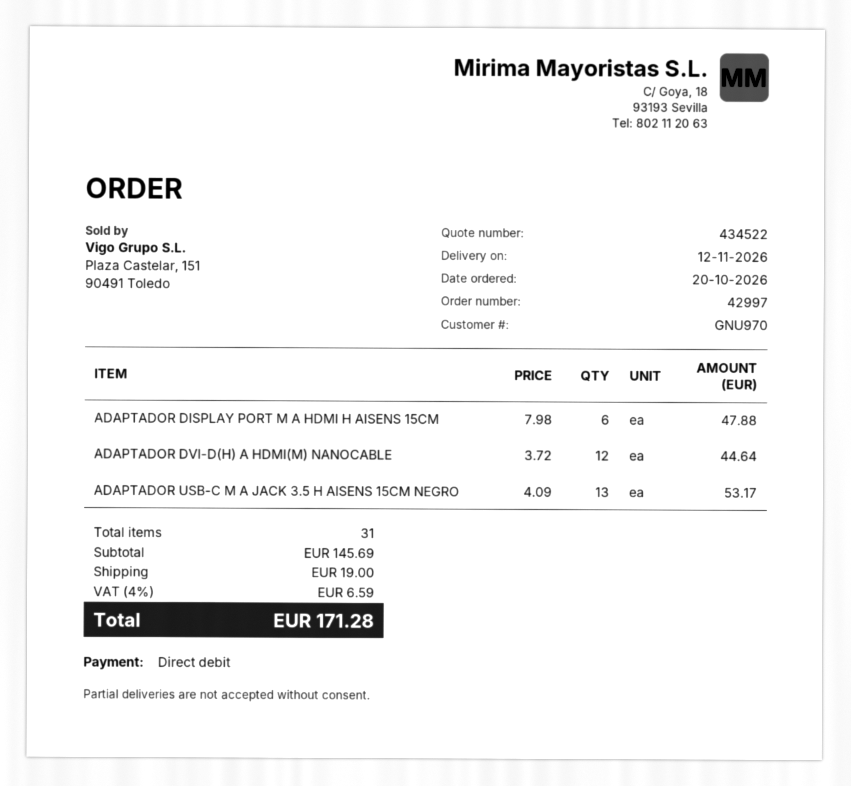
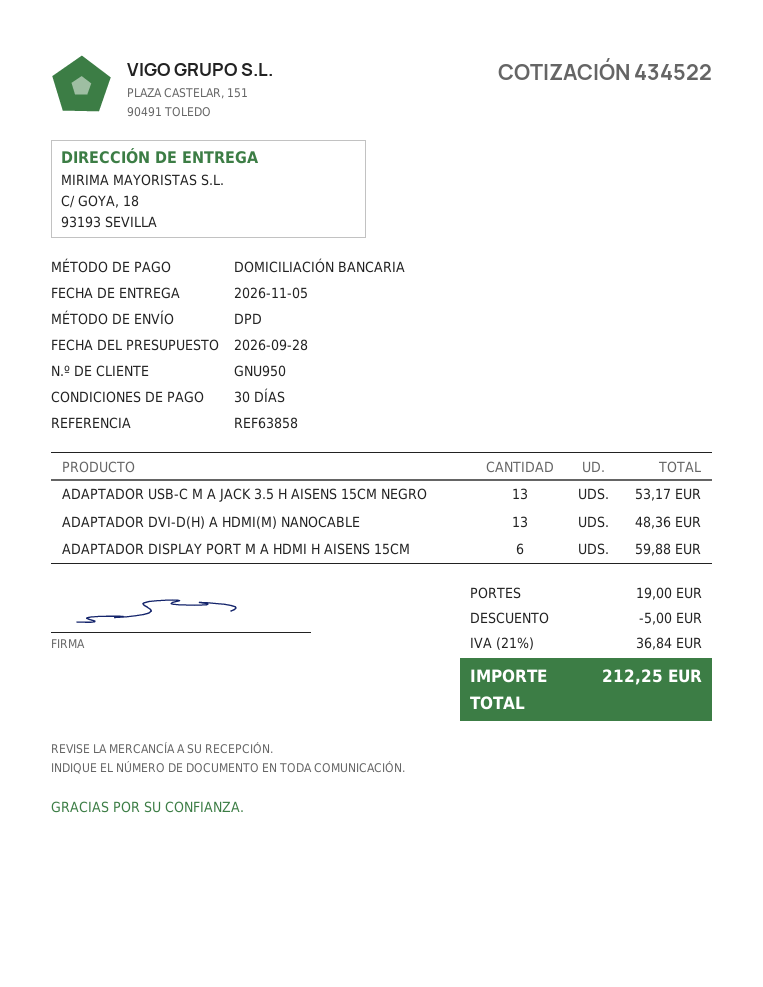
delivery date: 2026-11-12 -> 2026-11-05
customer number: GNU970 -> GNU950
ADAPTADOR DISPLAY PORT M A HDMI H AISENS 15CM: 6 for 47.88 -> 6 for 59.88
ADAPTADOR DVI-D(H) A HDMI(M) NANOCABLE: 12 for 44.64 -> 13 for 48.36
discount: none -> 5.00
tax: 4% = 6.59 -> 21% = 36.84
total: 171.28 -> 212.25

